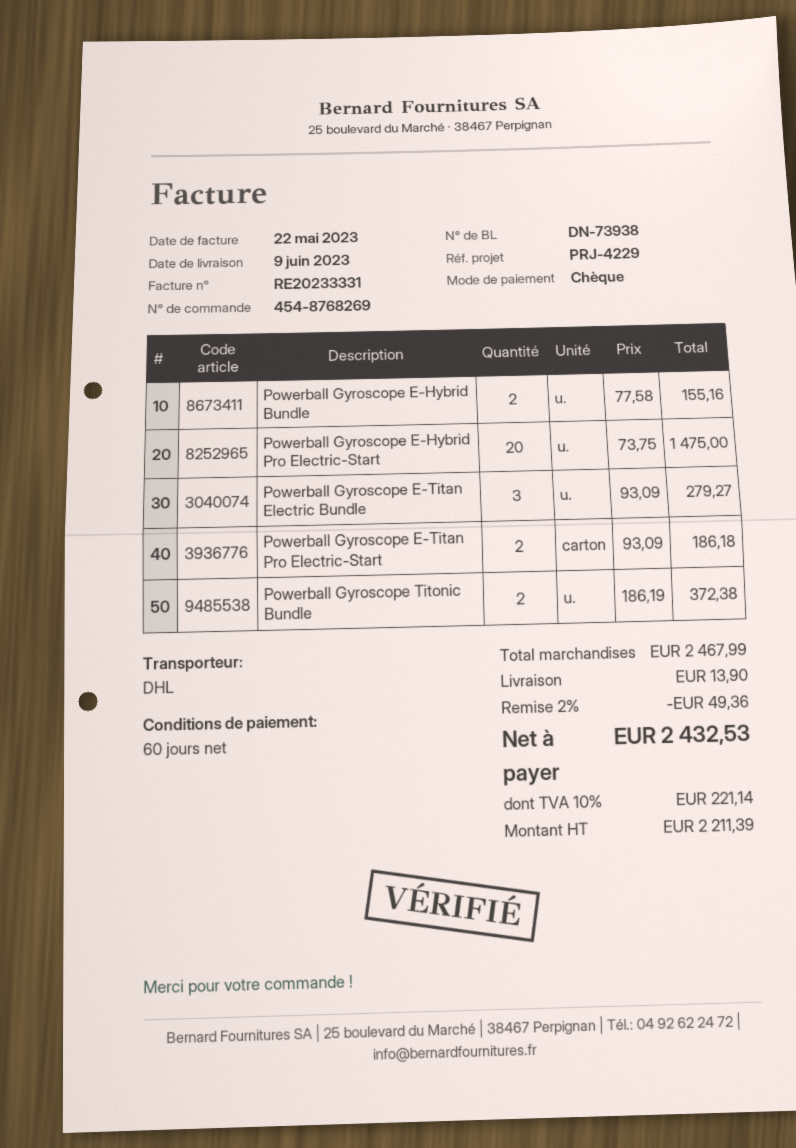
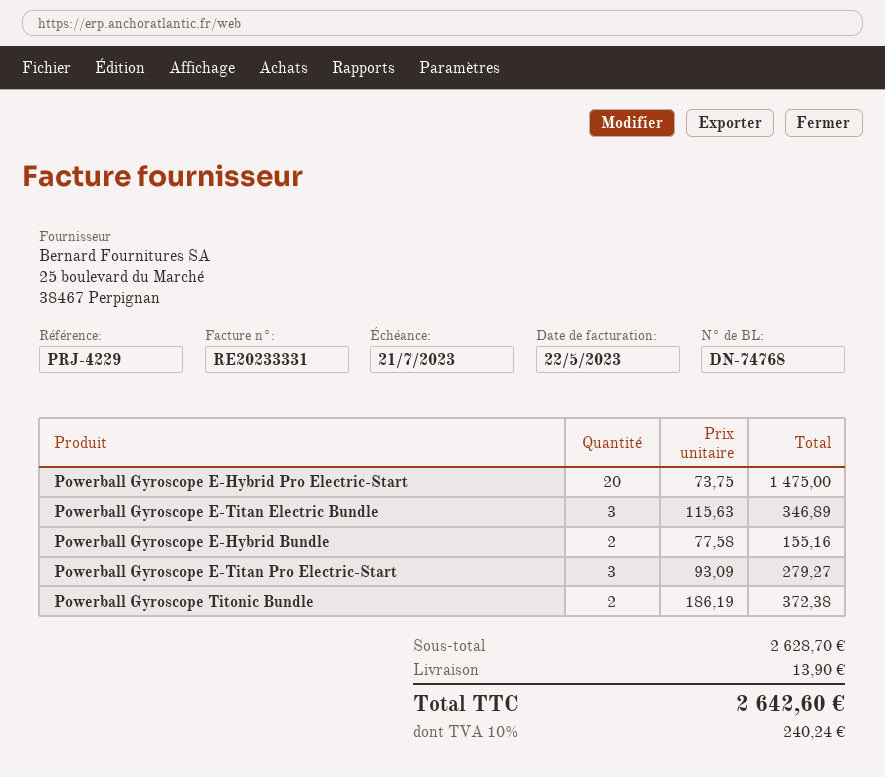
delivery note number: DN-73938 -> DN-74768
Powerball Gyroscope E-Titan Electric Bundle: 3 x 93.09 = 279.27 -> 3 x 115.63 = 346.89
Powerball Gyroscope E-Titan Pro Electric-Start: 2 x 93.09 = 186.18 -> 3 x 93.09 = 279.27
subtotal: 2467.99 -> 2628.70
discount: 2% = 49.36 -> none
tax: 10% = 221.14 -> 10% = 240.24
total: 2432.53 -> 2642.60

